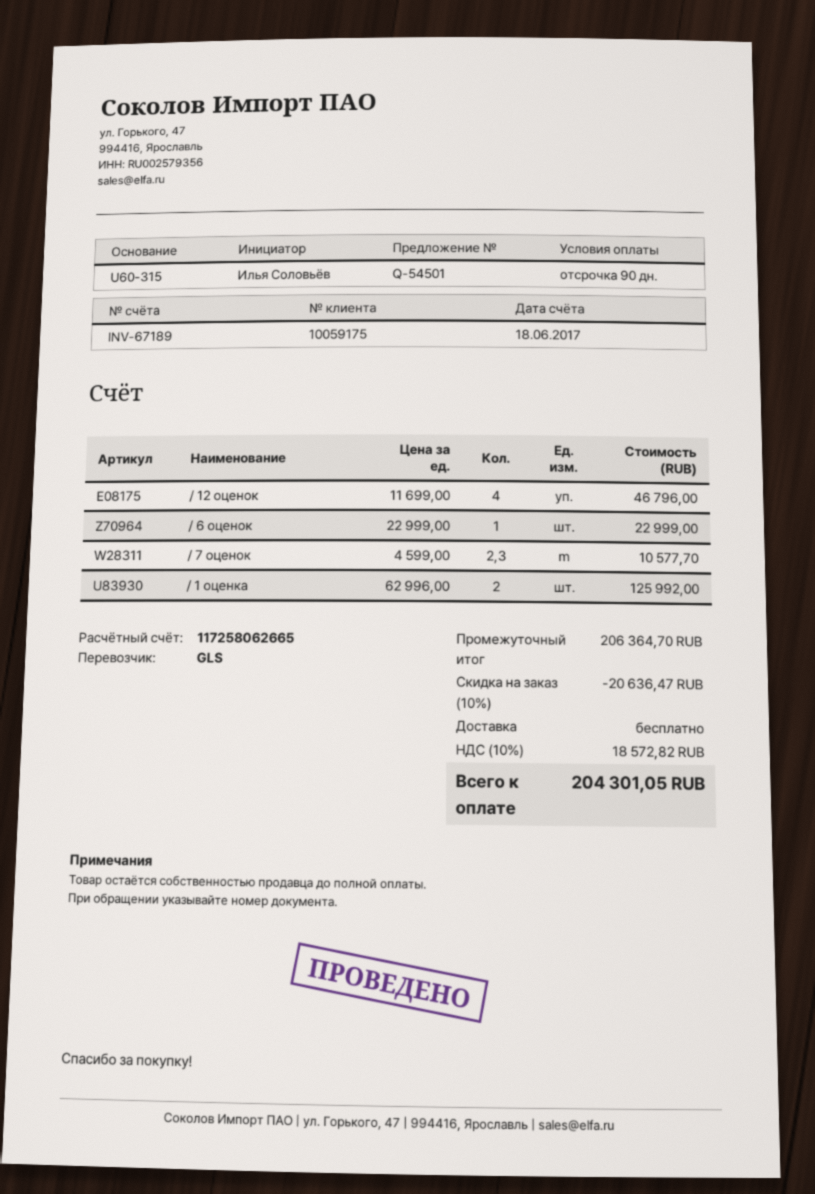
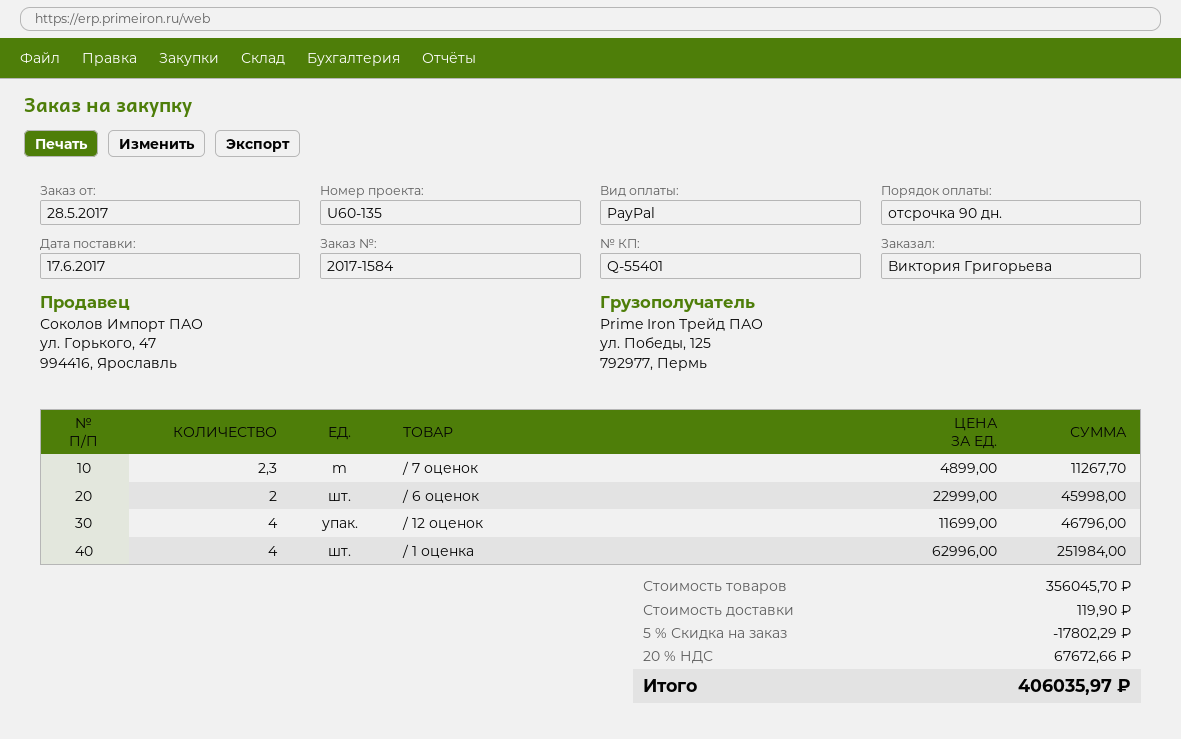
quote number: Q-54501 -> Q-55401
reference: U60-315 -> U60-135
ordered by: Илья Соловьёв -> Виктория Григорьева
/ 6 оценок: 1 x 22999.00 = 22999.00 -> 2 x 22999.00 = 45998.00
/ 7 оценок: 2.3 x 4599.00 = 10577.70 -> 2.3 x 4899.00 = 11267.70
/ 1 оценка: 2 x 62996.00 = 125992.00 -> 4 x 62996.00 = 251984.00
subtotal: 206364.70 -> 356045.70
discount: 10% = 20636.47 -> 5% = 17802.29
shipping: 0.00 -> 119.90
tax: 10% = 18572.82 -> 20% = 67672.66
total: 204301.05 -> 406035.97

